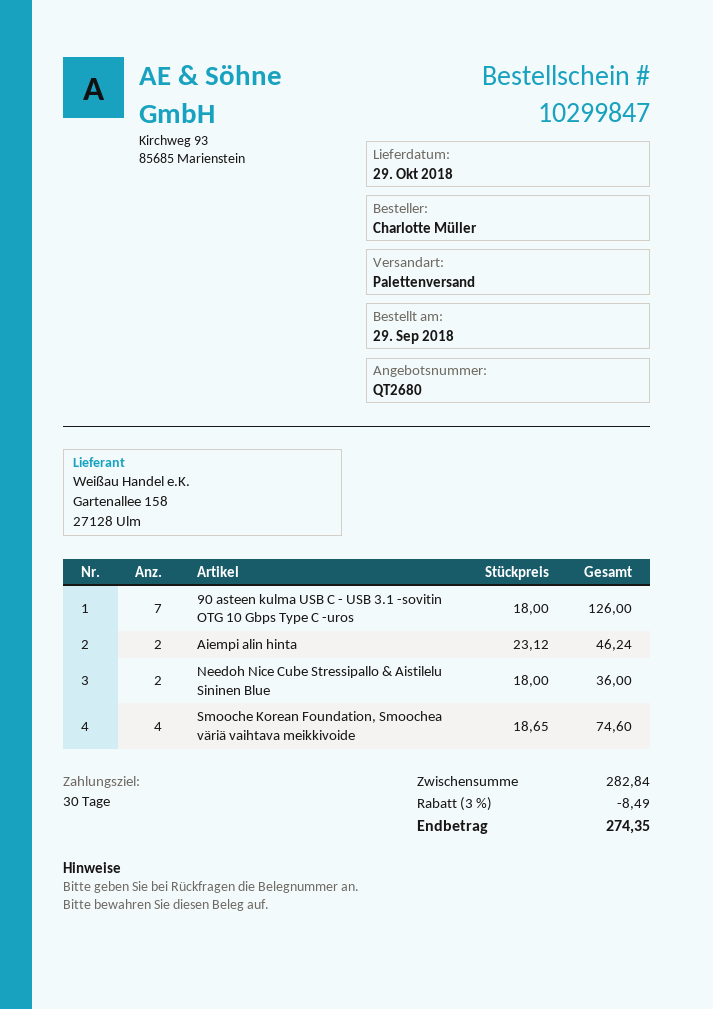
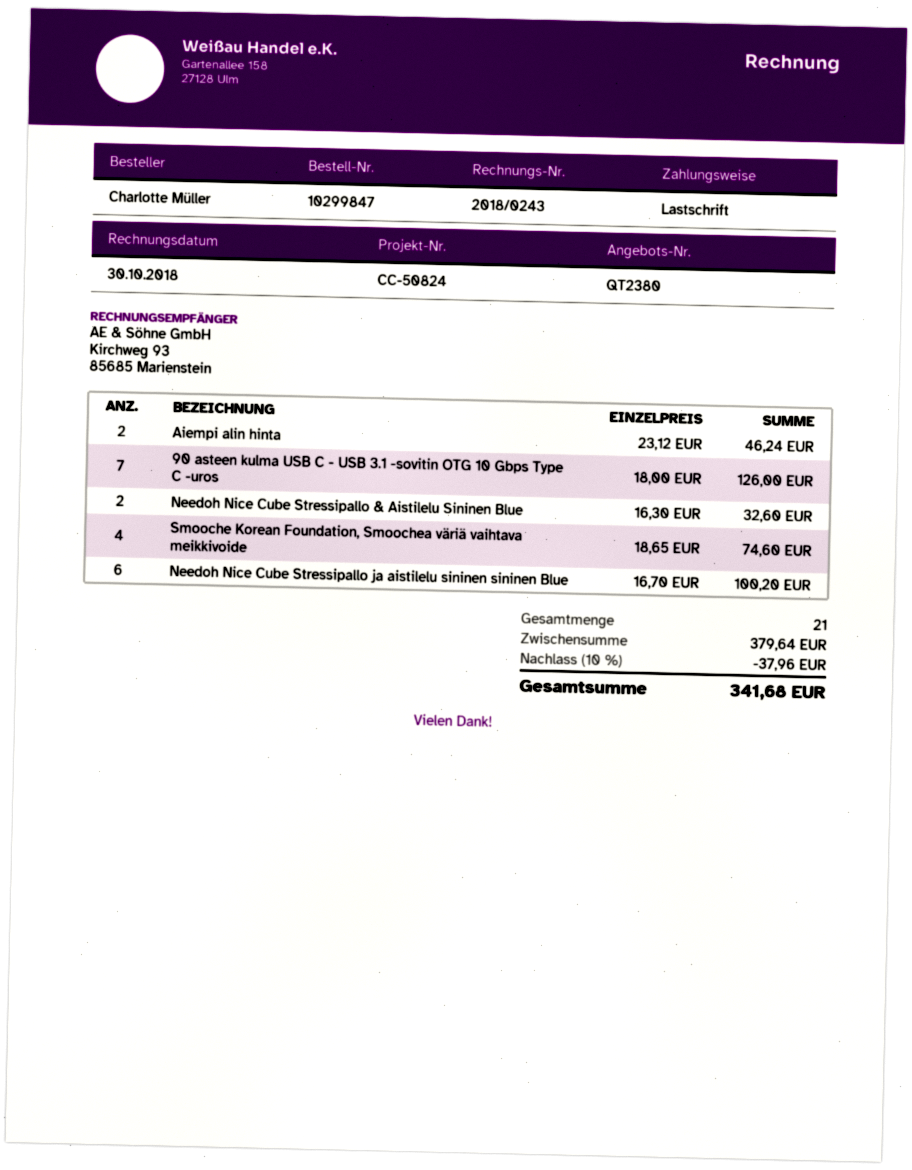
quote number: QT2680 -> QT2380
Needoh Nice Cube Stressipallo & Aistilelu Sininen Blue: 2 x 18.00 = 36.00 -> 2 x 16.30 = 32.60
Needoh Nice Cube Stressipallo ja aistilelu sininen sininen Blue: none -> 6 x 16.70 = 100.20
subtotal: 282.84 -> 379.64
discount: 3% = 8.49 -> 10% = 37.96
total: 274.35 -> 341.68

